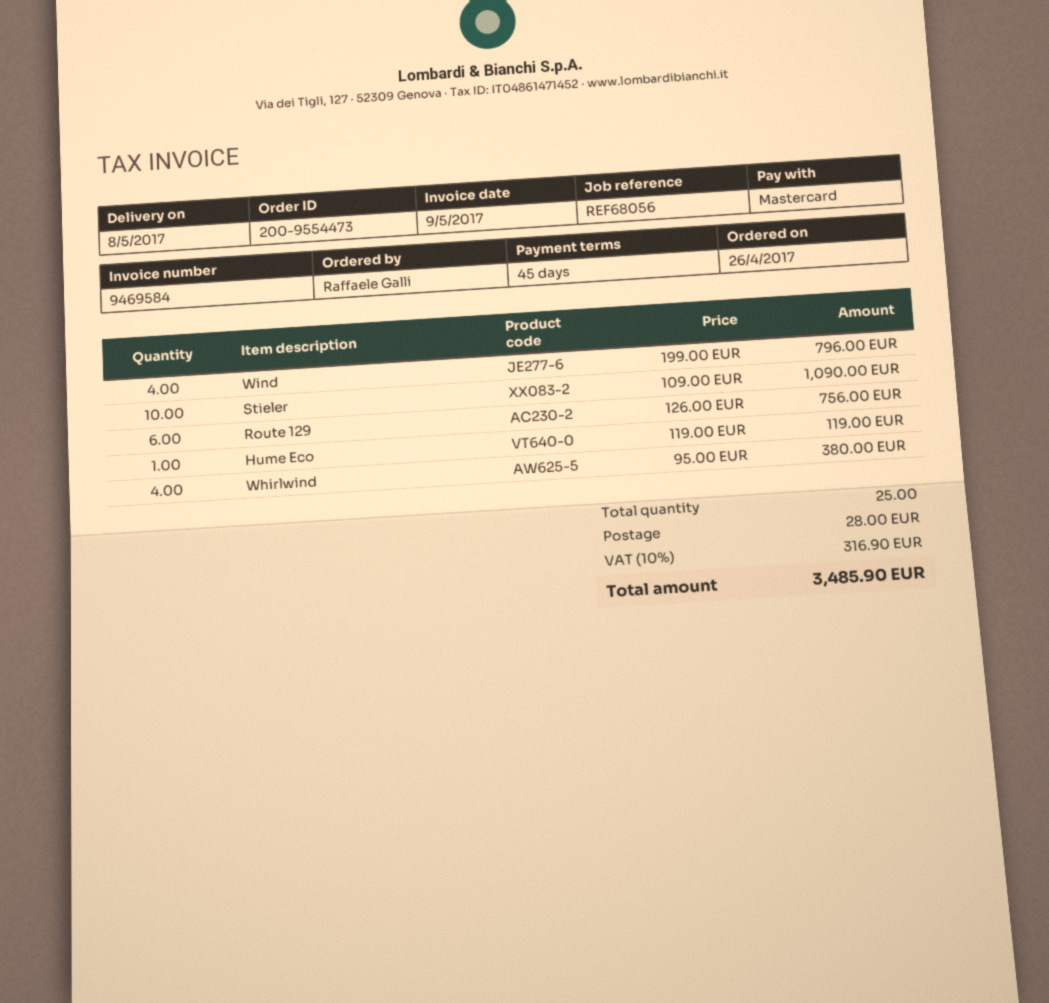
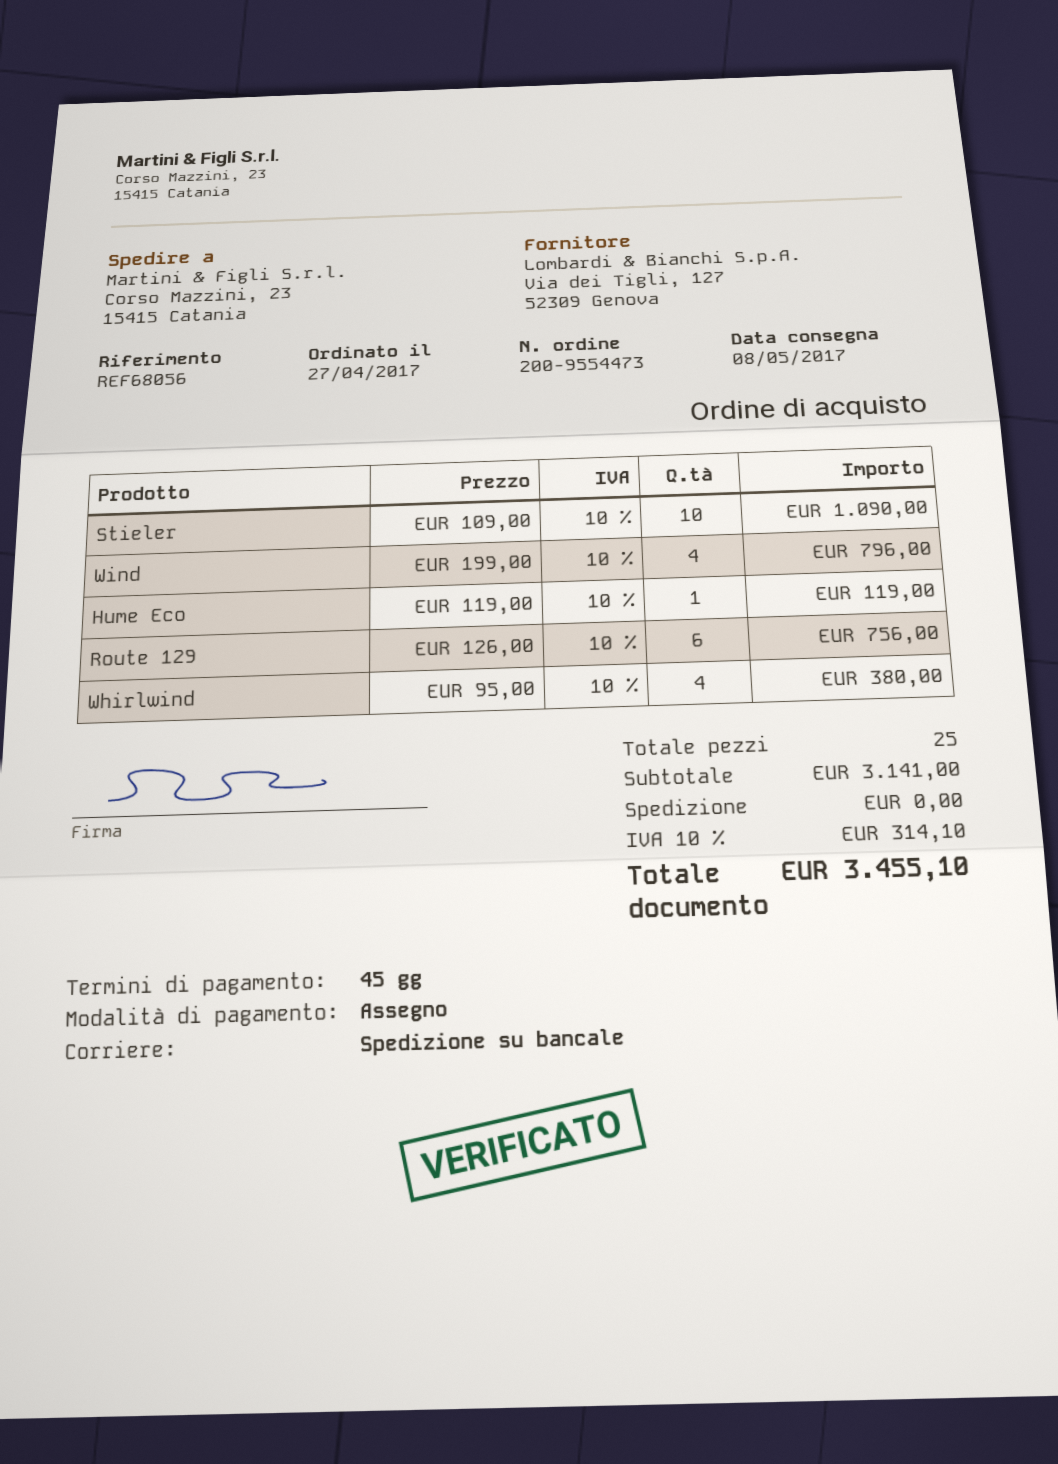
order date: 2017-04-26 -> 2017-04-27
payment method: Mastercard -> cheque
shipping: 28.00 -> 0.00
tax: 10% = 316.90 -> 10% = 314.10
total: 3485.90 -> 3455.10

